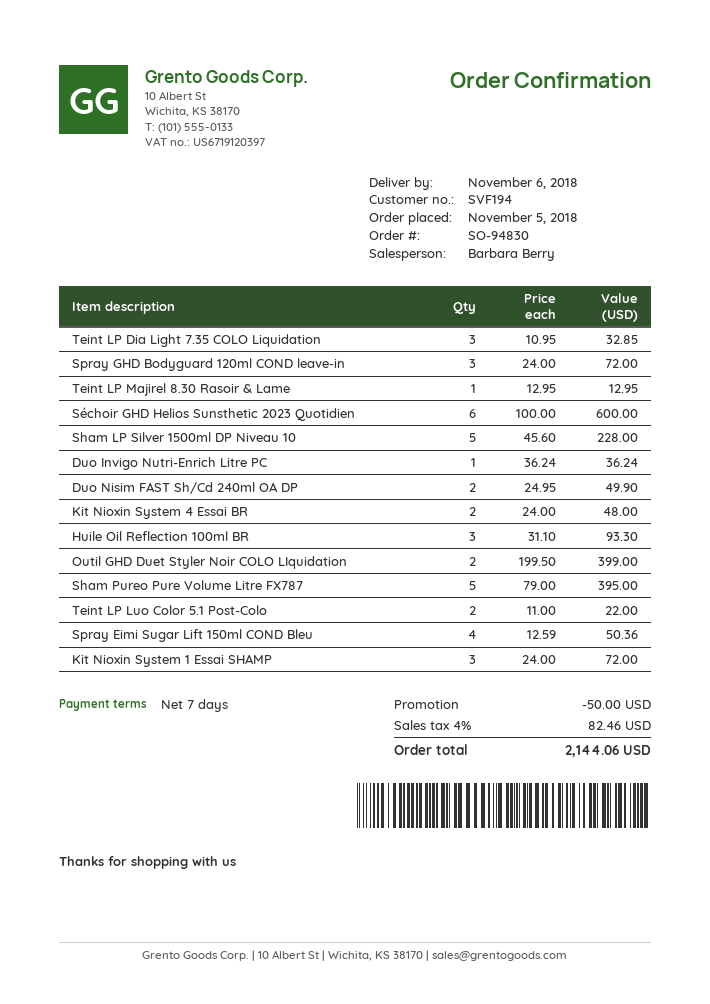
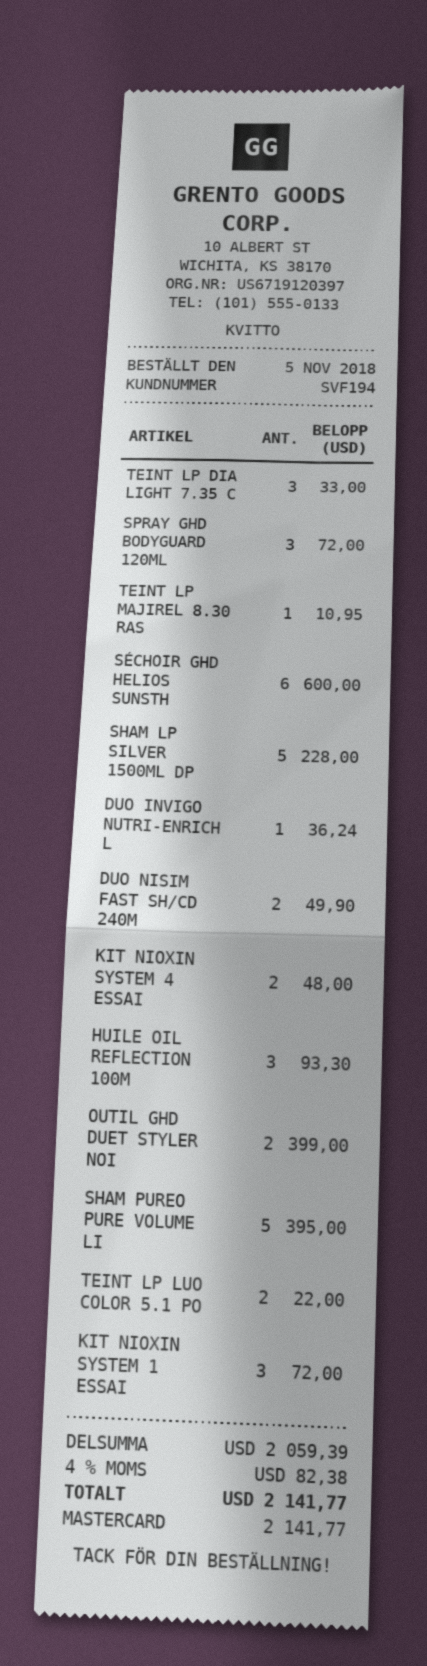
Teint LP Dia Light 7.35 COLO Liquidation: 3 for 32.85 -> 3 for 33.00
Teint LP Majirel 8.30 Rasoir & Lame: 1 for 12.95 -> 1 for 10.95
Spray Eimi Sugar Lift 150ml COND Bleu: 4 for 50.36 -> none
discount: 50.00 -> none
tax: 4% = 82.46 -> 4% = 82.38
total: 2144.06 -> 2141.77

